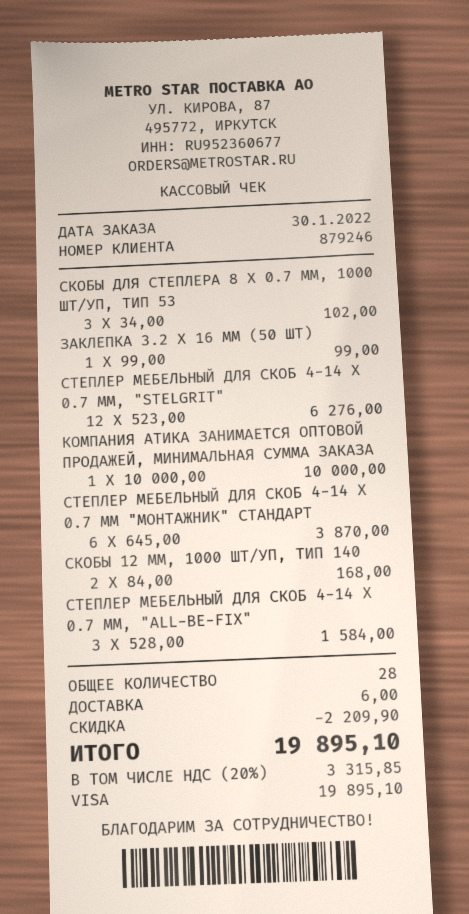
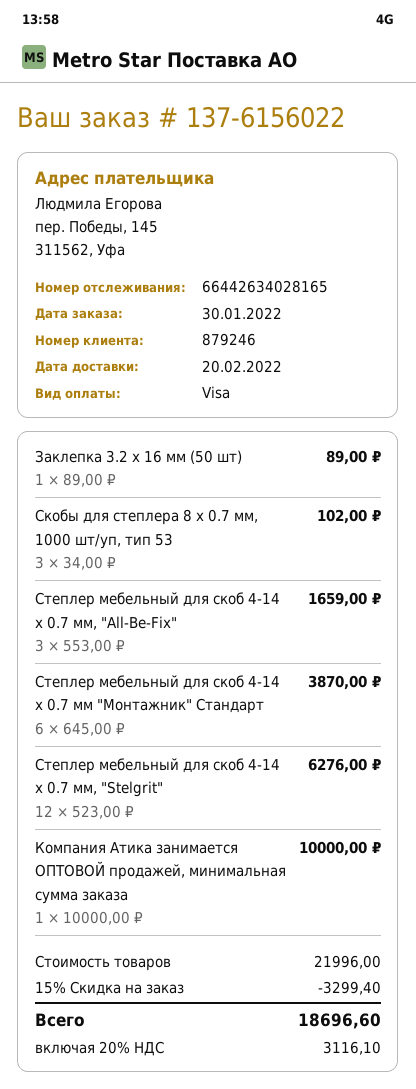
ЗАКЛЕПКА 3.2 Х 16 ММ (50 ШТ): 1 x 99.00 = 99.00 -> 1 x 89.00 = 89.00
СКОБЫ 12 ММ, 1000 ШТ/УП, ТИП 140: 2 x 84.00 = 168.00 -> none
СТЕПЛЕР МЕБЕЛЬНЫЙ ДЛЯ СКОБ 4-14 Х 0.7 ММ, "ALL-BE-FIX": 3 x 528.00 = 1584.00 -> 3 x 553.00 = 1659.00
discount: 2209.90 -> 3299.40
shipping: 6.00 -> none
tax: 20% = 3315.85 -> 20% = 3116.10
total: 19895.10 -> 18696.60

